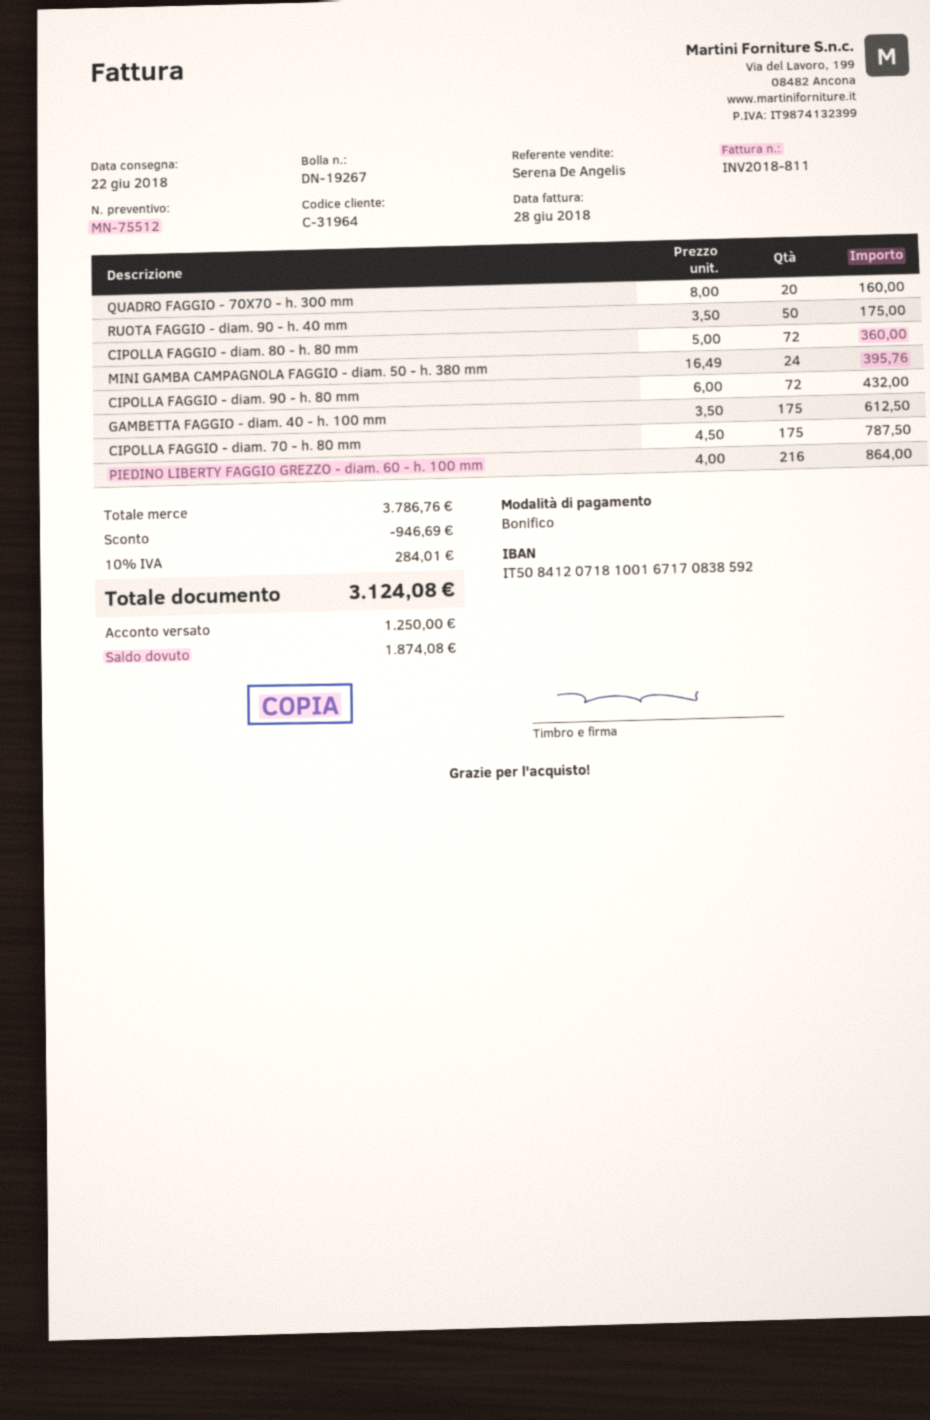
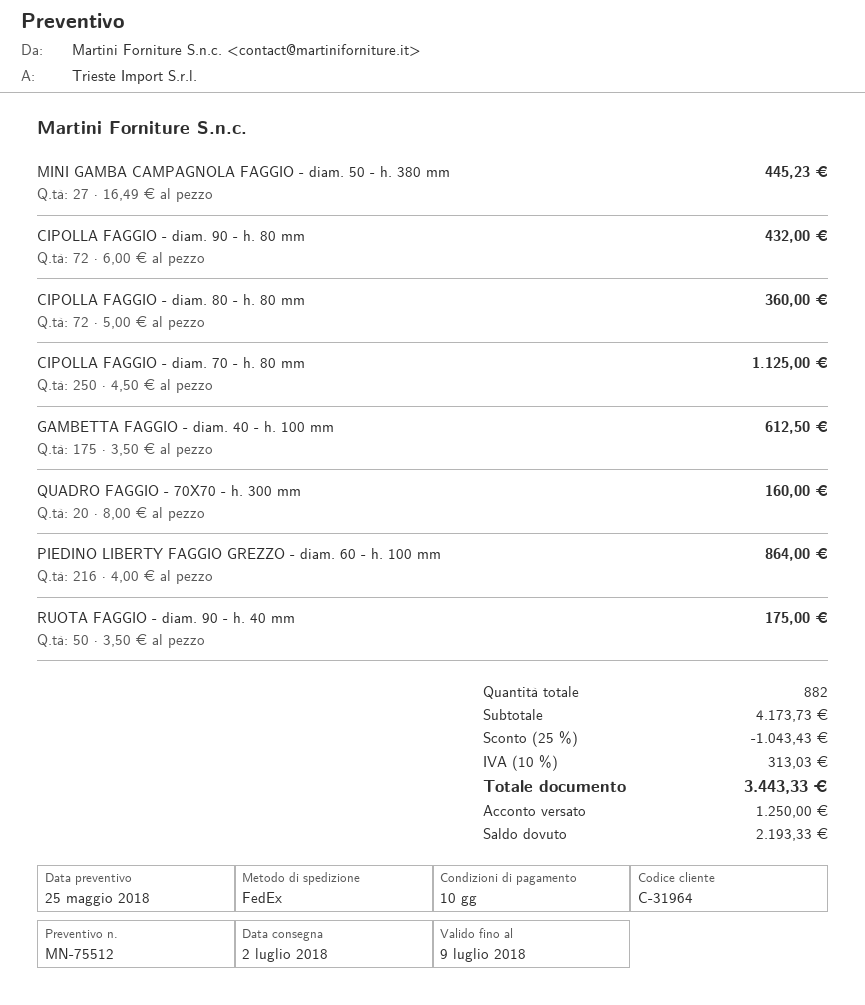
delivery date: 2018-06-22 -> 2018-07-02
MINI GAMBA CAMPAGNOLA FAGGIO - diam. 50 - h. 380 mm: 24 x 16.49 = 395.76 -> 27 x 16.49 = 445.23
CIPOLLA FAGGIO - diam. 70 - h. 80 mm: 175 x 4.50 = 787.50 -> 250 x 4.50 = 1125.00
subtotal: 3786.76 -> 4173.73
discount: 946.69 -> 1043.43
tax: 10% = 284.01 -> 10% = 313.03
total: 3124.08 -> 3443.33
balance: 1874.08 -> 2193.33

